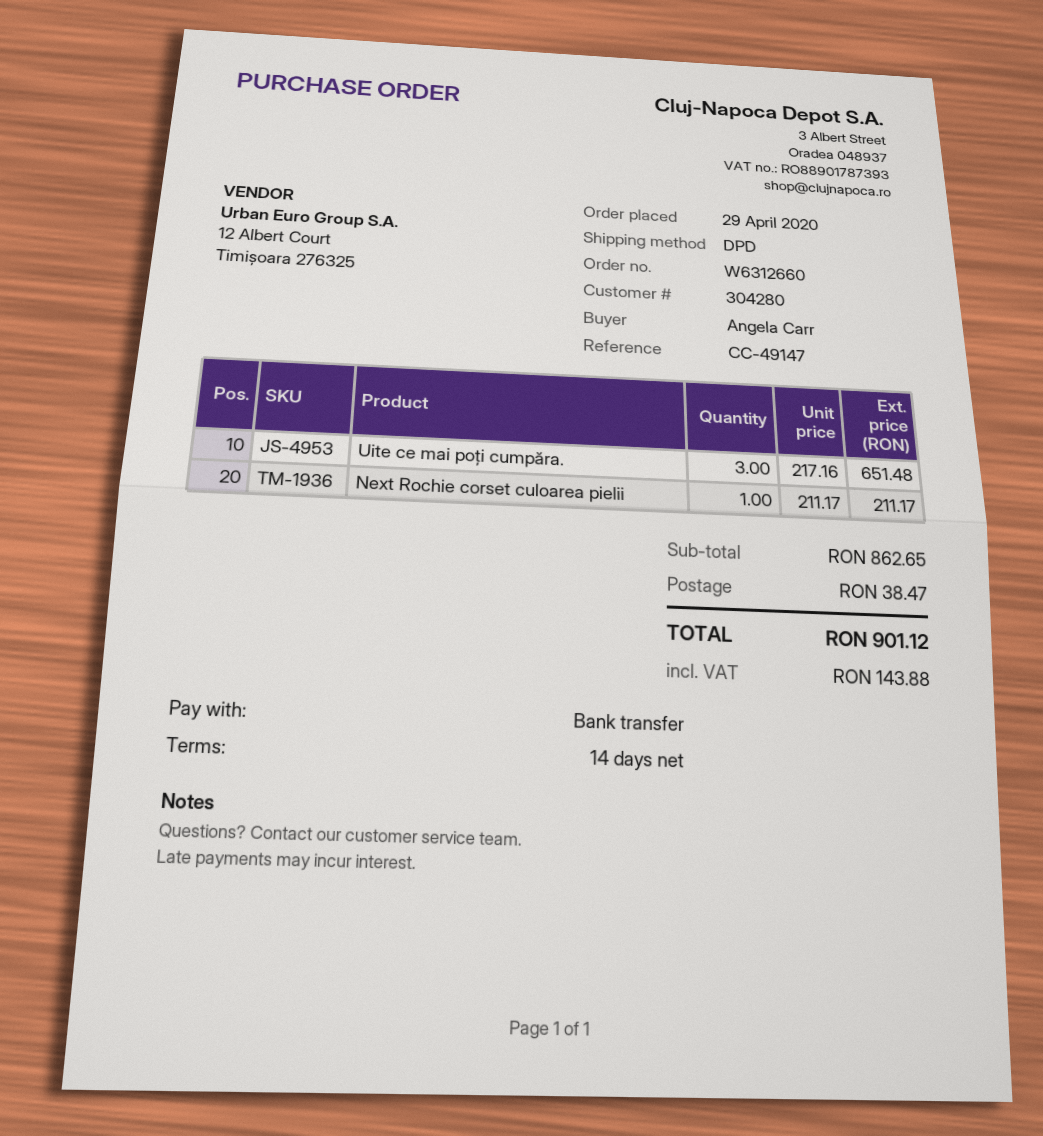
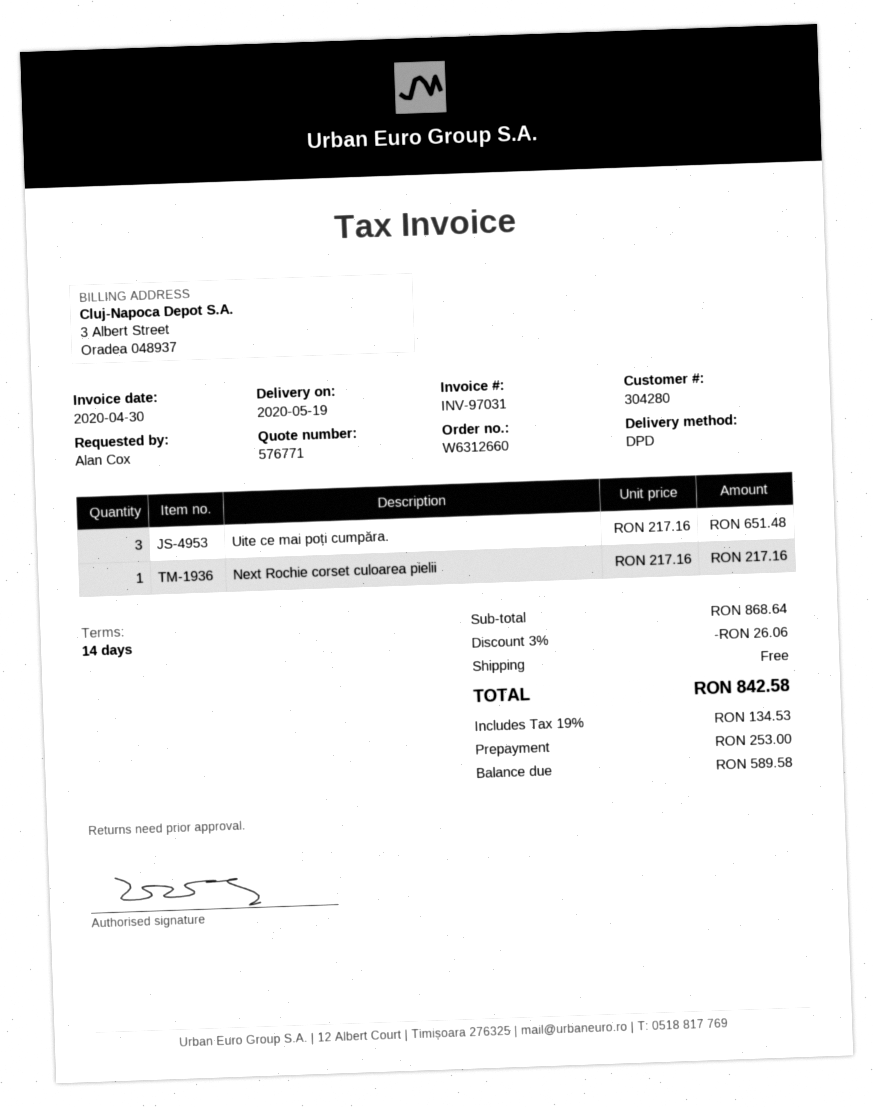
ordered by: Angela Carr -> Alan Cox
Next Rochie corset culoarea pielii: 1 x 211.17 = 211.17 -> 1 x 217.16 = 217.16
subtotal: 862.65 -> 868.64
discount: none -> 3% = 26.06
shipping: 38.47 -> 0.00
tax: 143.88 -> 134.53
total: 901.12 -> 842.58

